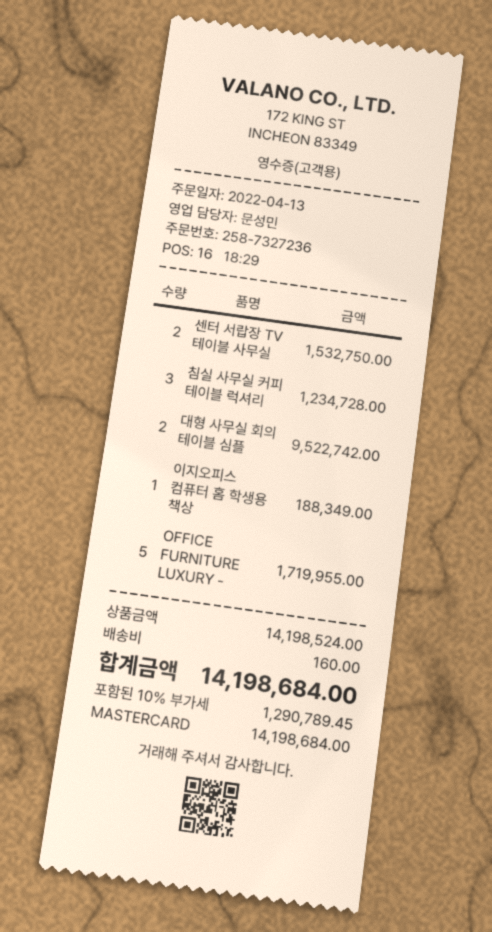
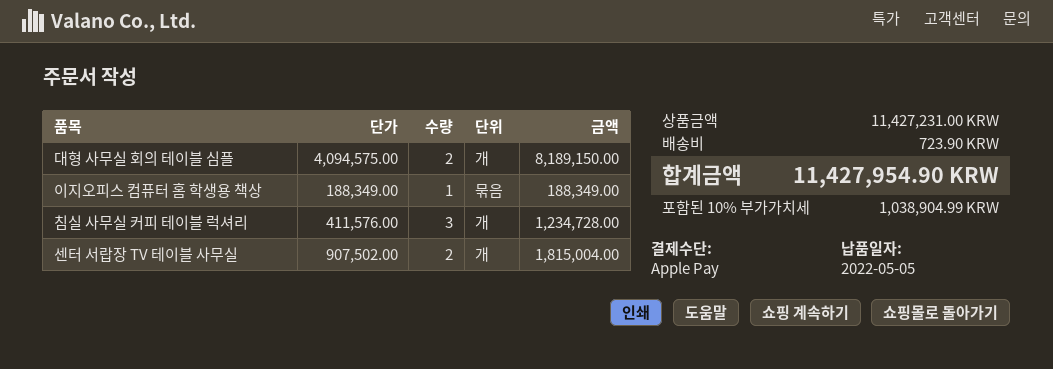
payment method: Mastercard -> Apple Pay
센터 서랍장 TV 테이블 사무실: 2 for 1532750.00 -> 2 for 1815004.00
대형 사무실 회의 테이블 심플: 2 for 9522742.00 -> 2 for 8189150.00
OFFICE FURNITURE LUXURY -: 5 for 1719955.00 -> none
subtotal: 14198524.00 -> 11427231.00
shipping: 160.00 -> 723.90
tax: 10% = 1290789.45 -> 10% = 1038904.99
total: 14198684.00 -> 11427954.90

